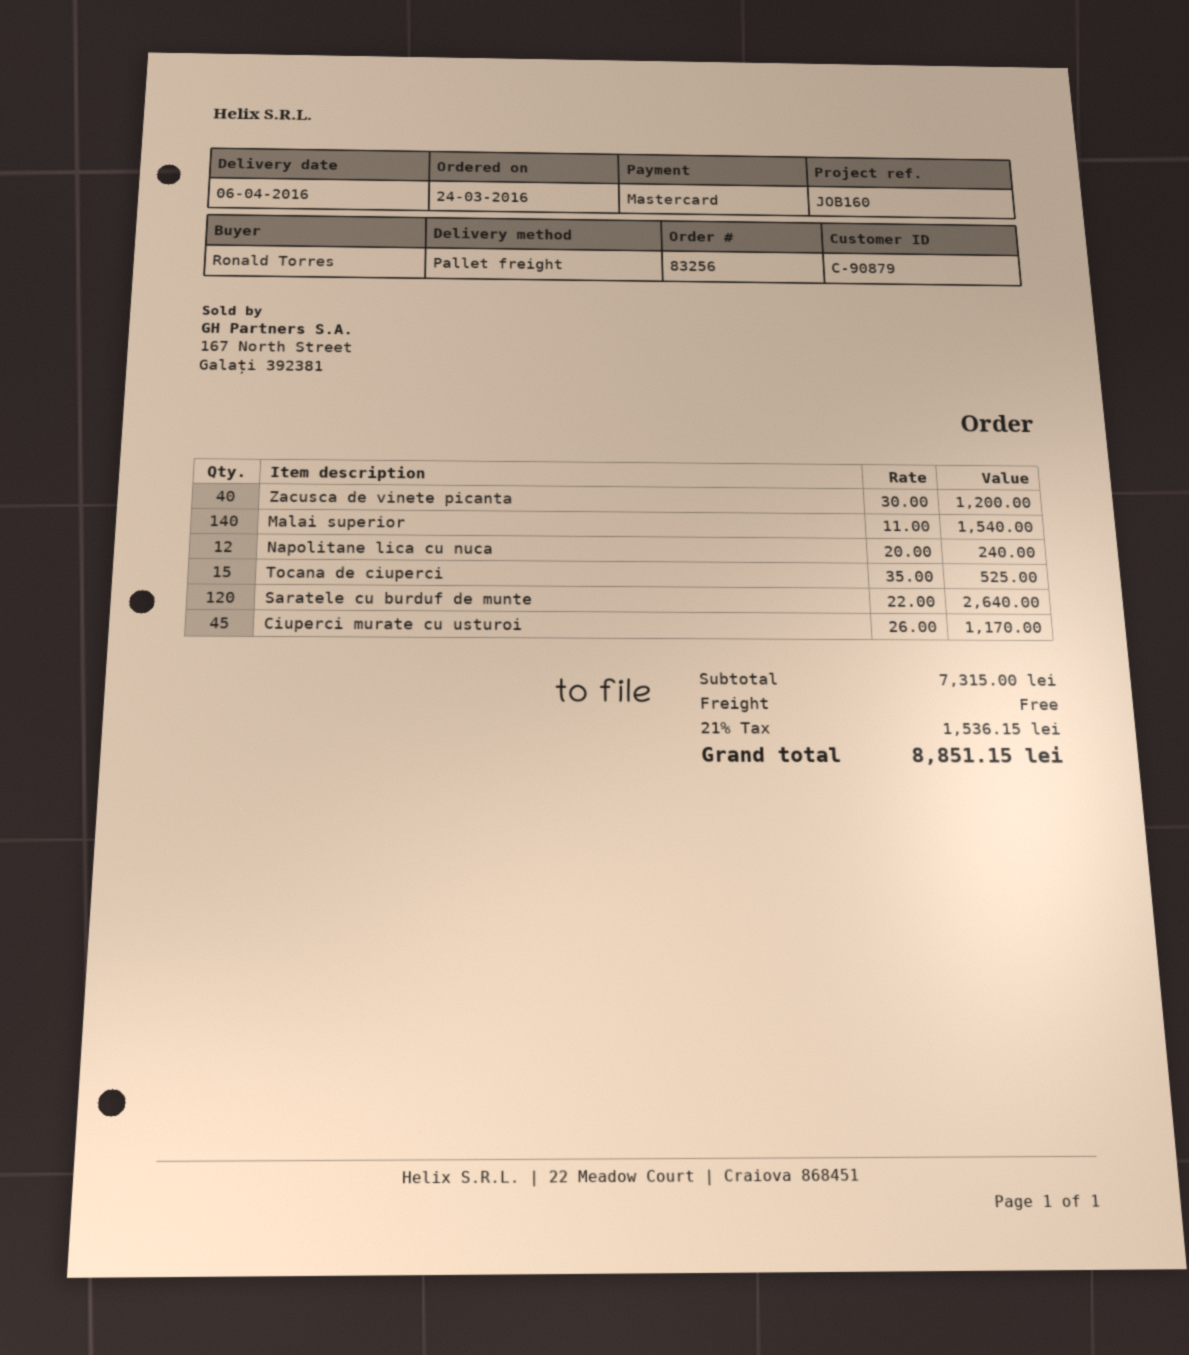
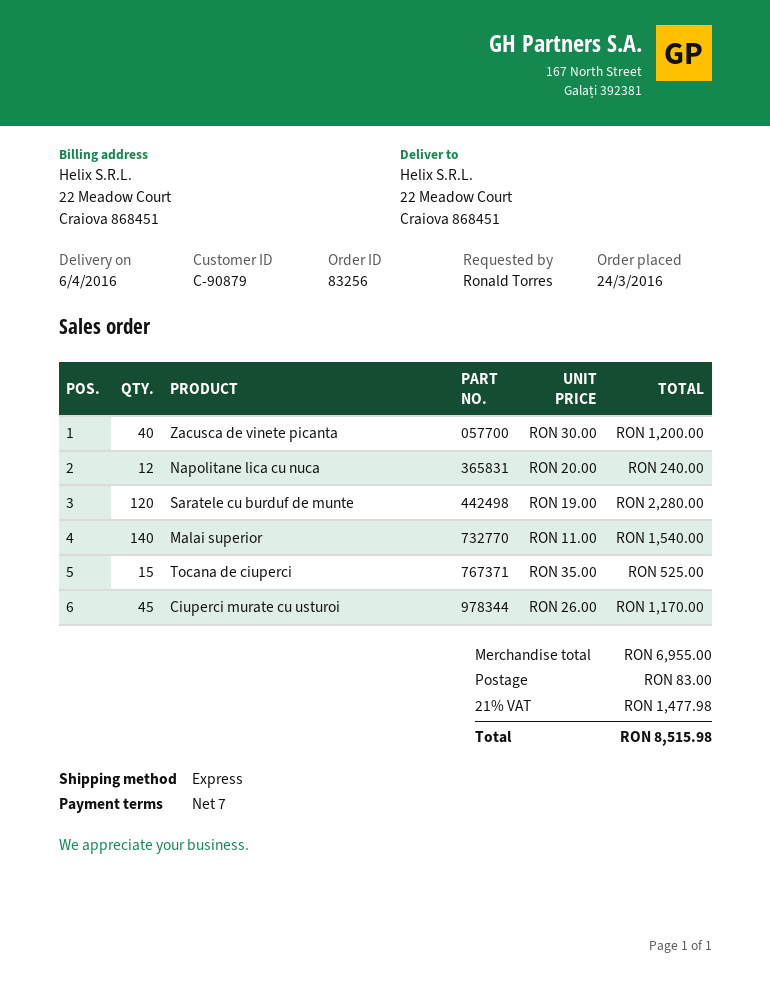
shipping method: pallet freight -> express
Saratele cu burduf de munte: 120 x 22.00 = 2640.00 -> 120 x 19.00 = 2280.00
subtotal: 7315.00 -> 6955.00
shipping: 0.00 -> 83.00
tax: 21% = 1536.15 -> 21% = 1477.98
total: 8851.15 -> 8515.98

